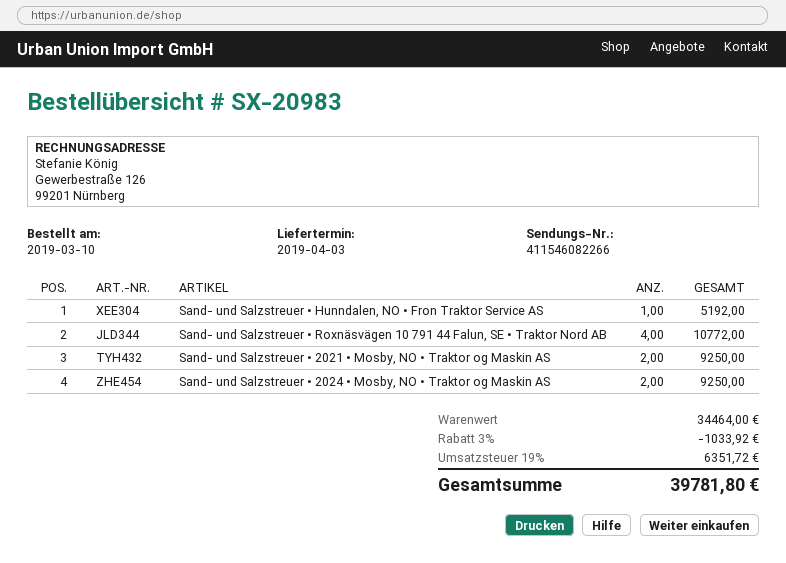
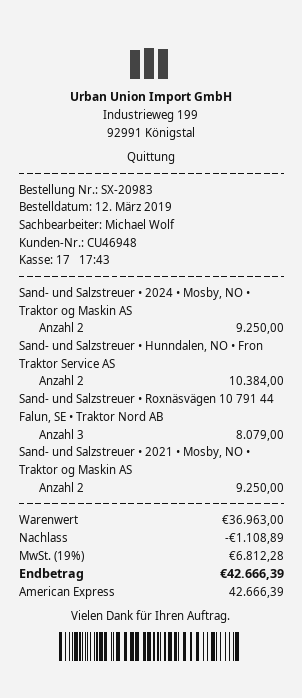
order date: 2019-03-10 -> 2019-03-12
Sand- und Salzstreuer • Hunndalen, NO • Fron Traktor Service AS: 1 for 5192.00 -> 2 for 10384.00
Sand- und Salzstreuer • Roxnäsvägen 10 791 44 Falun, SE • Traktor Nord AB: 4 for 10772.00 -> 3 for 8079.00
subtotal: 34464.00 -> 36963.00
discount: 1033.92 -> 1108.89
tax: 19% = 6351.72 -> 19% = 6812.28
total: 39781.80 -> 42666.39

